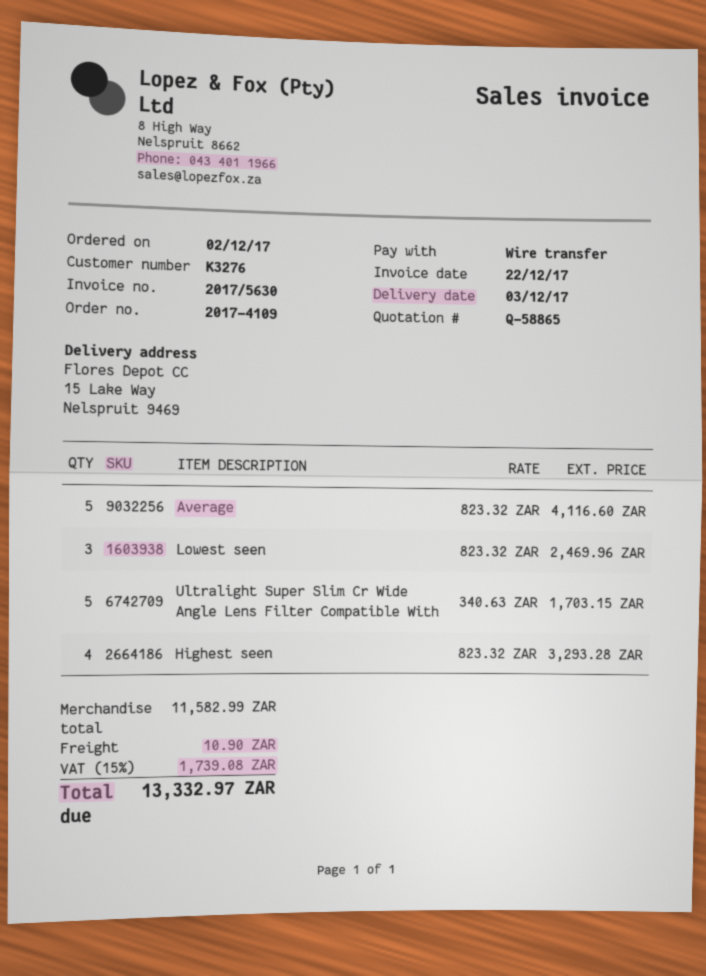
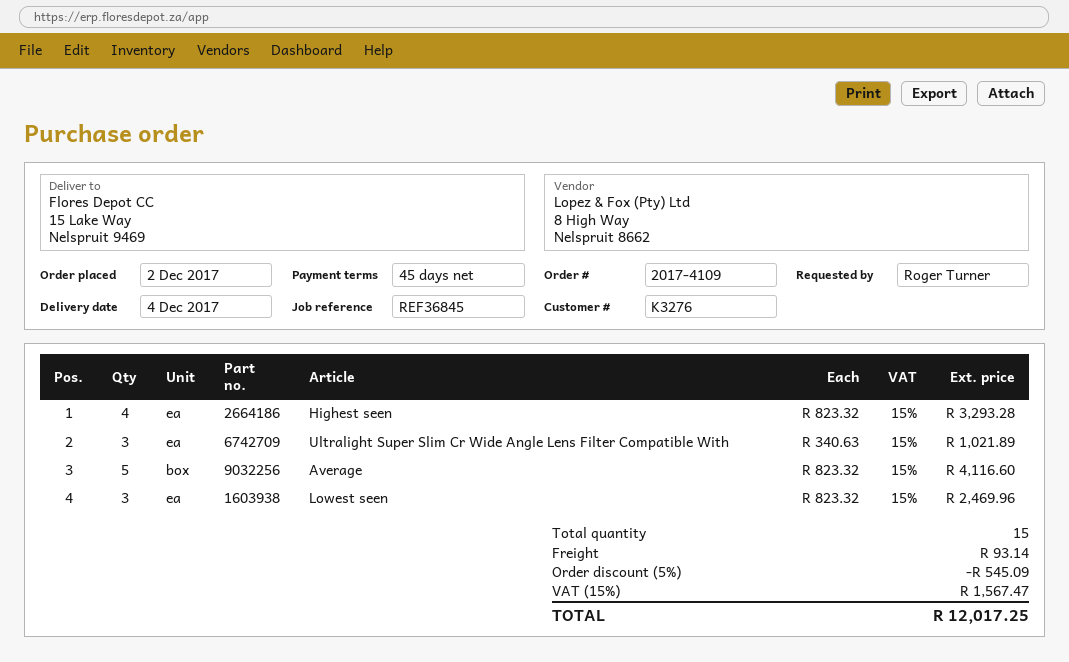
delivery date: 2017-12-03 -> 2017-12-04
Ultralight Super Slim Cr Wide Angle Lens Filter Compatible With: 5 x 340.63 = 1703.15 -> 3 x 340.63 = 1021.89
discount: none -> 5% = 545.09
shipping: 10.90 -> 93.14
tax: 15% = 1739.08 -> 15% = 1567.47
total: 13332.97 -> 12017.25

